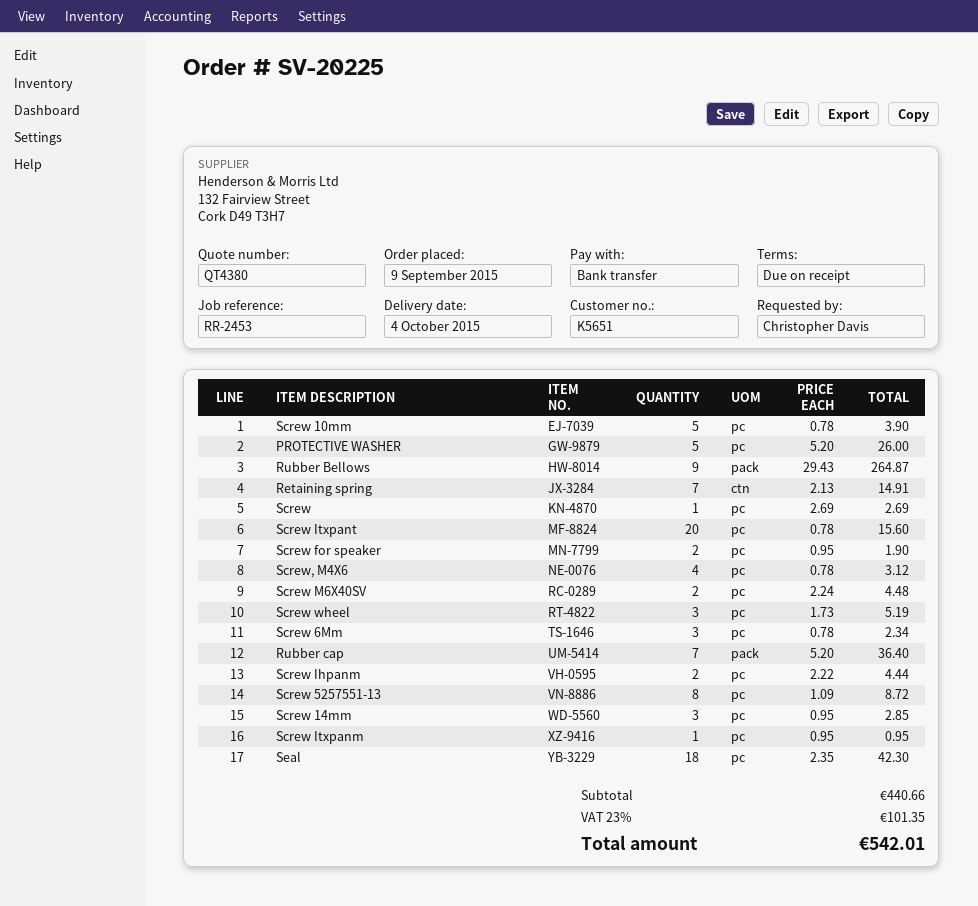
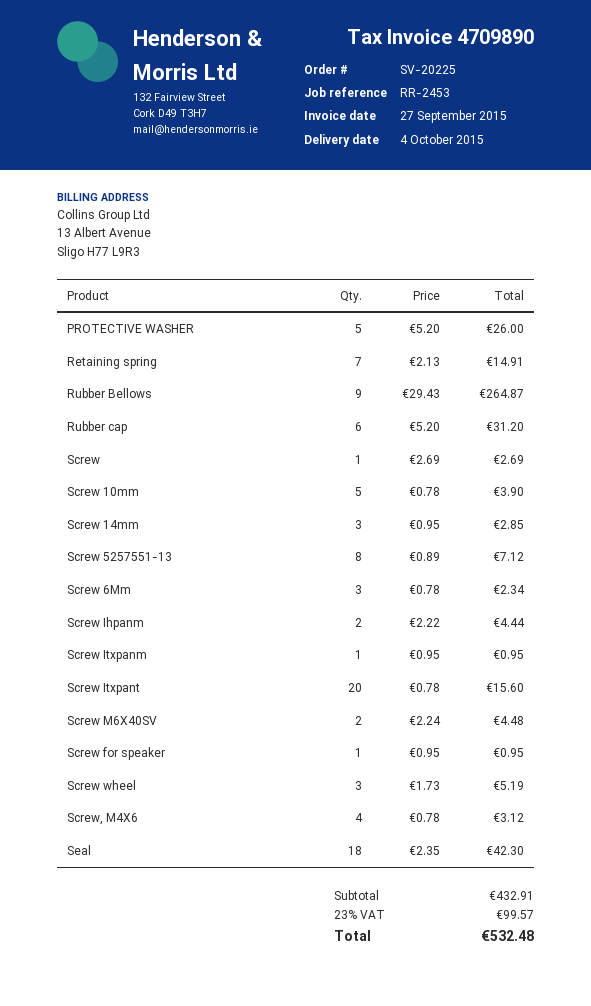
Screw for speaker: 2 x 0.95 = 1.90 -> 1 x 0.95 = 0.95
Rubber cap: 7 x 5.20 = 36.40 -> 6 x 5.20 = 31.20
Screw 5257551-13: 8 x 1.09 = 8.72 -> 8 x 0.89 = 7.12
subtotal: 440.66 -> 432.91
tax: 23% = 101.35 -> 23% = 99.57
total: 542.01 -> 532.48

